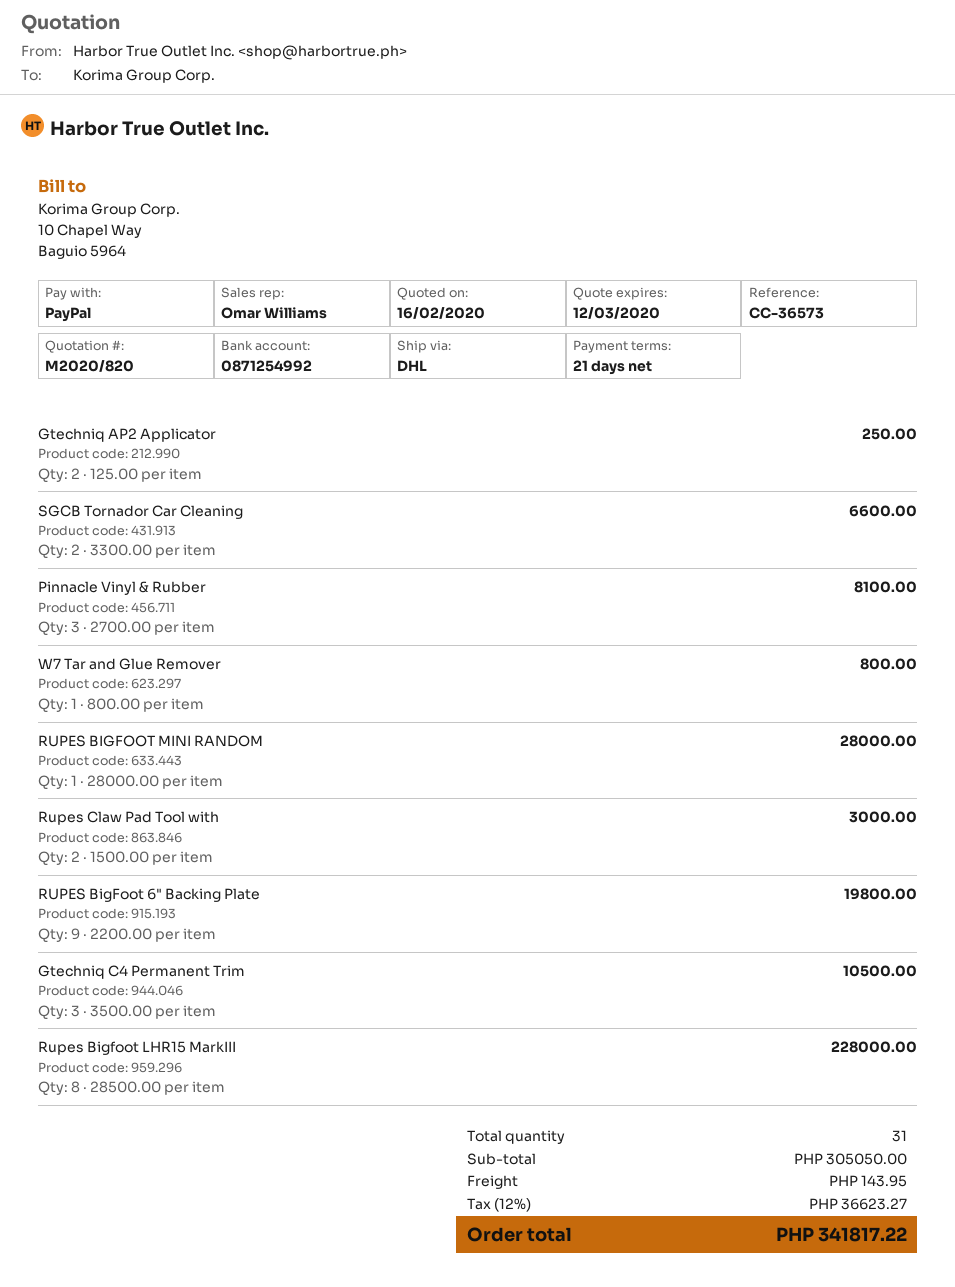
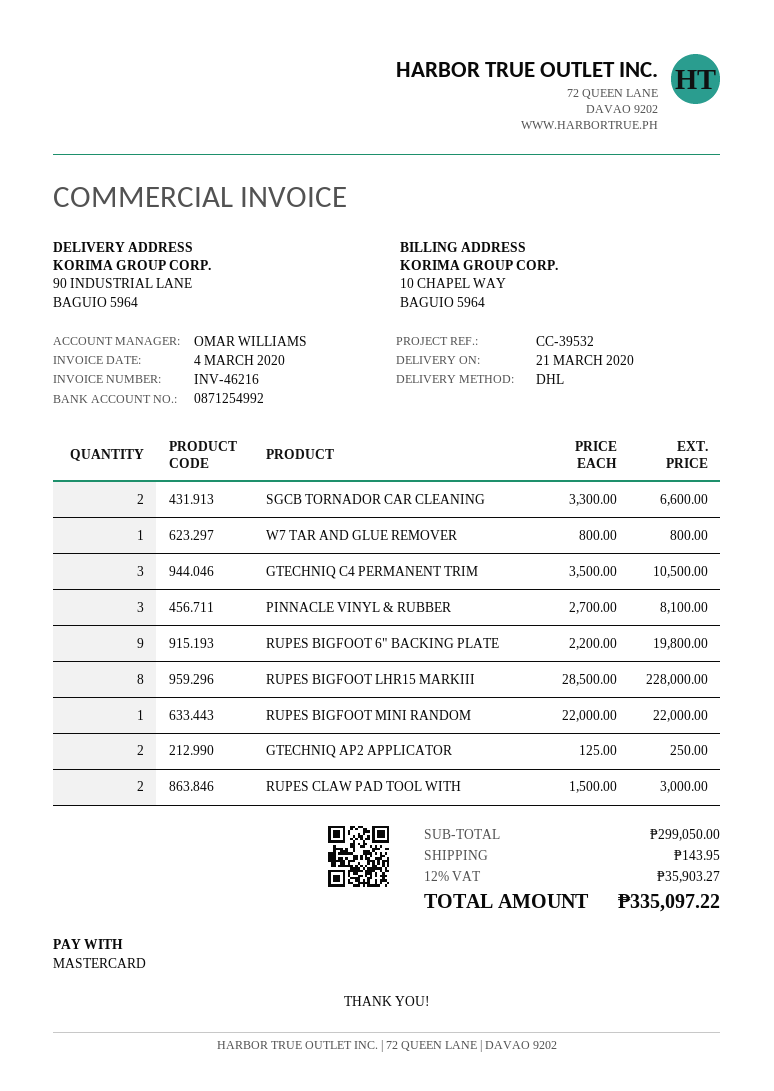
reference: CC-36573 -> CC-39532
payment method: PayPal -> Mastercard
RUPES BIGFOOT MINI RANDOM: 1 x 28000.00 = 28000.00 -> 1 x 22000.00 = 22000.00
subtotal: 305050.00 -> 299050.00
tax: 12% = 36623.27 -> 12% = 35903.27
total: 341817.22 -> 335097.22

